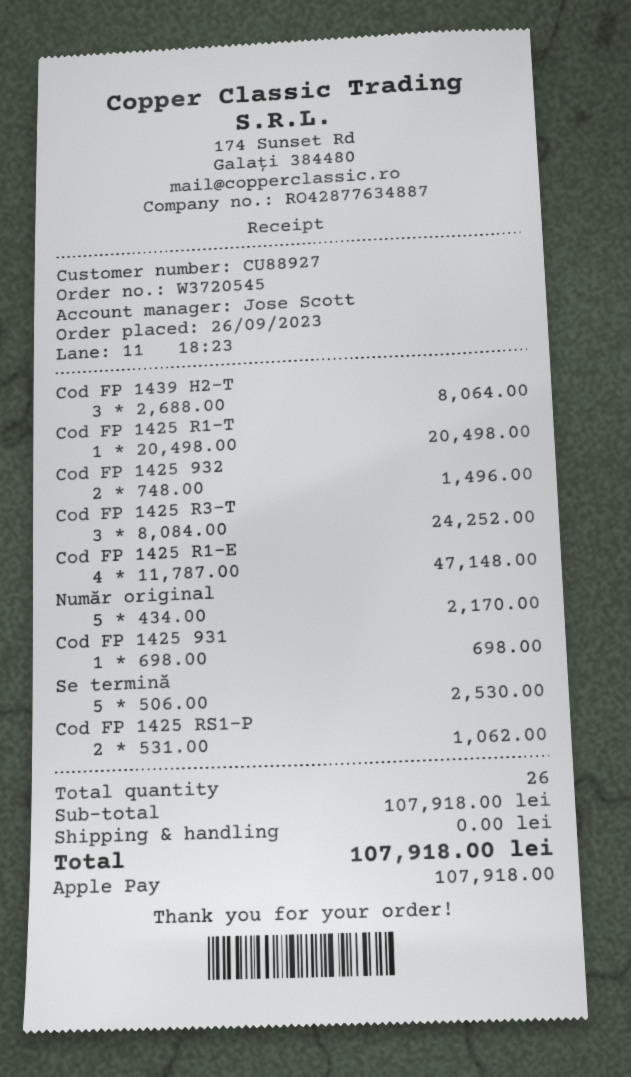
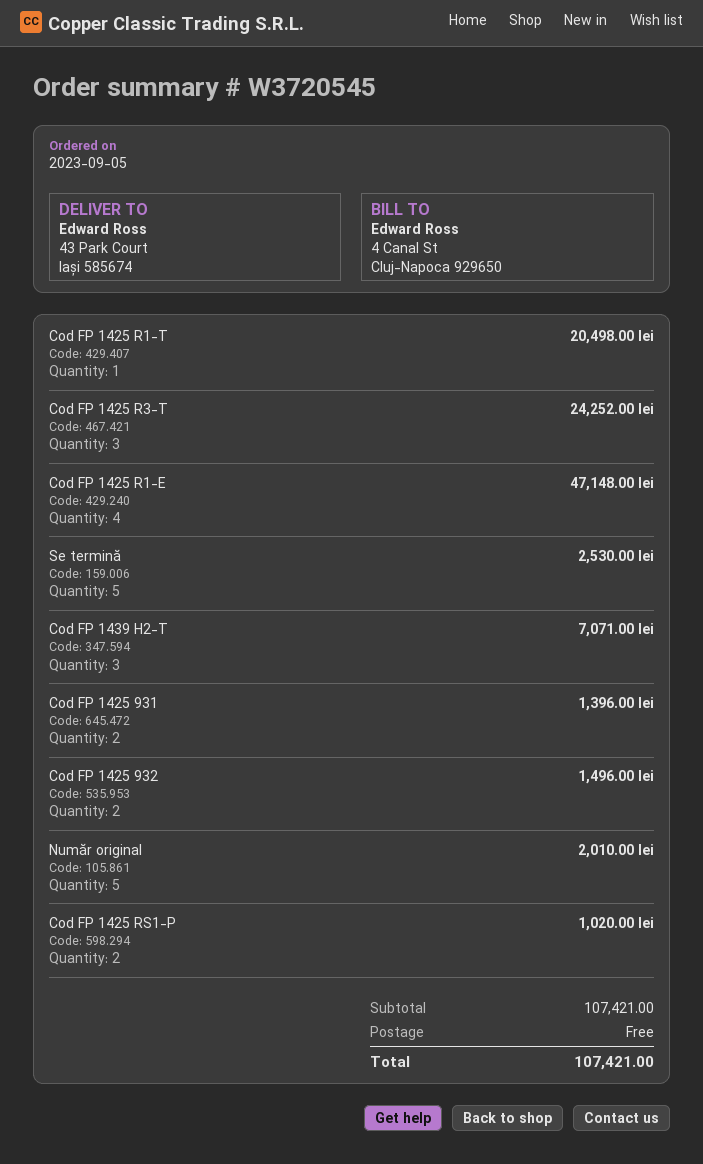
order date: 2023-09-26 -> 2023-09-05
Cod FP 1439 H2-T: 3 for 8064.00 -> 3 for 7071.00
Număr original: 5 for 2170.00 -> 5 for 2010.00
Cod FP 1425 931: 1 for 698.00 -> 2 for 1396.00
Cod FP 1425 RS1-P: 2 for 1062.00 -> 2 for 1020.00
subtotal: 107918.00 -> 107421.00
total: 107918.00 -> 107421.00

